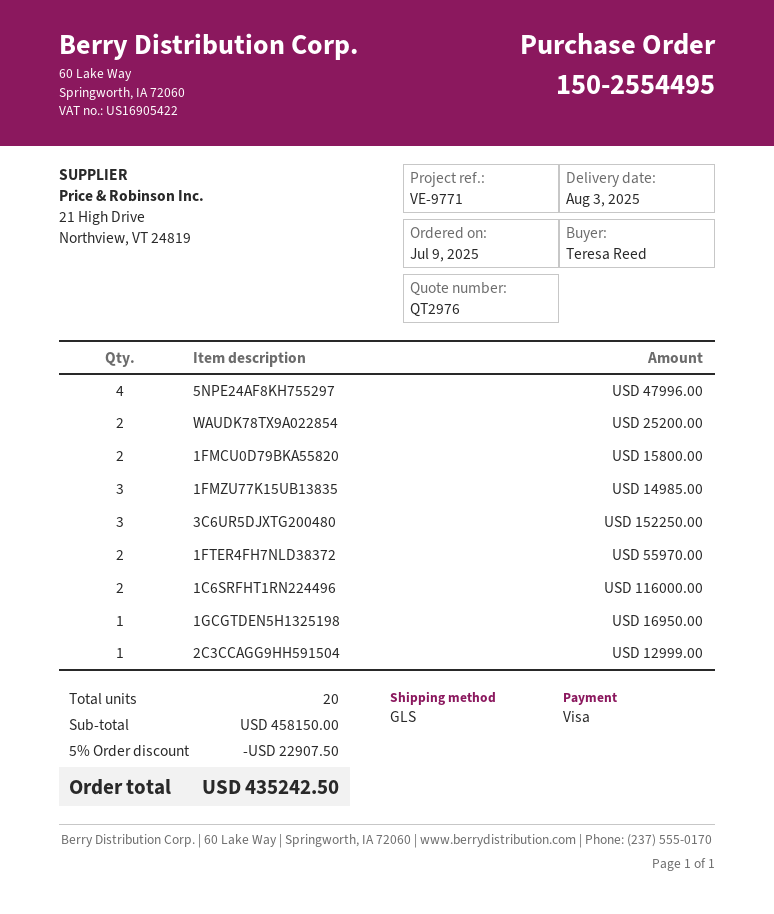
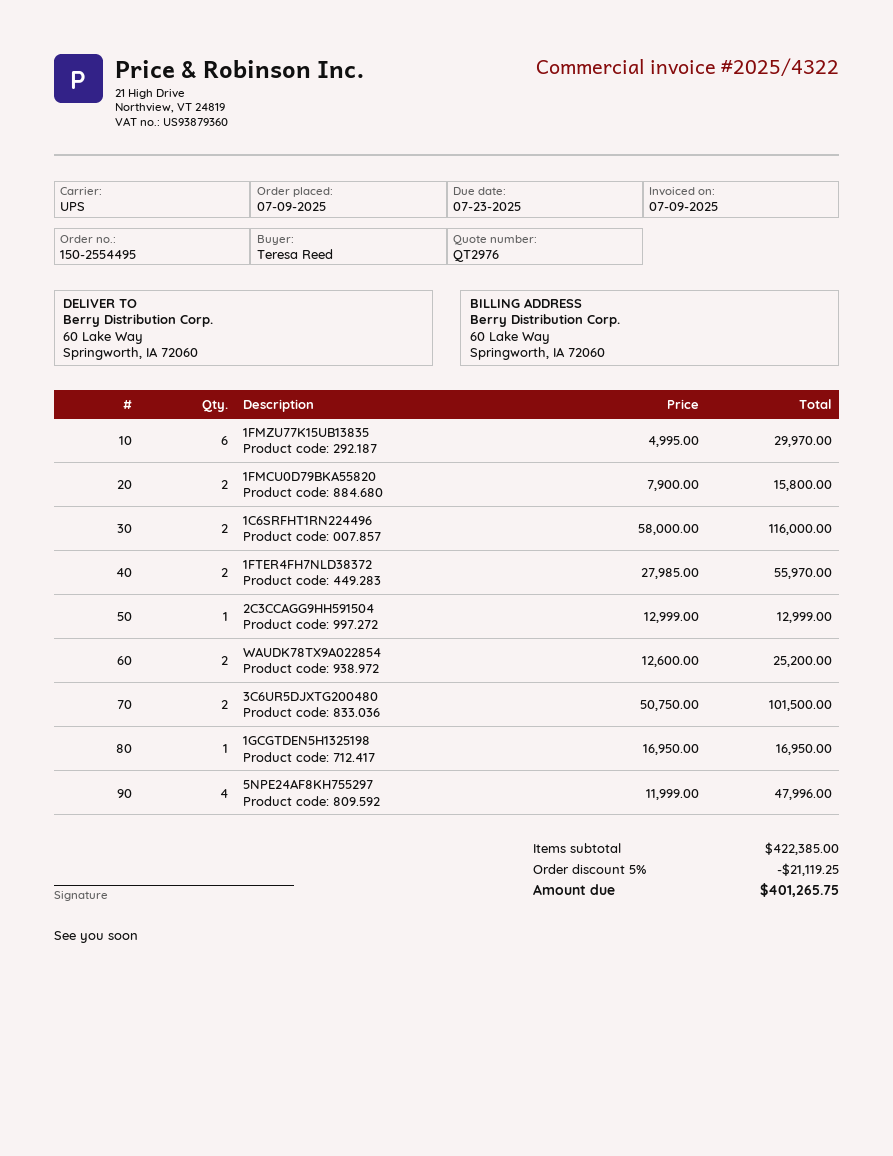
shipping method: GLS -> UPS
1FMZU77K15UB13835: 3 for 14985.00 -> 6 for 29970.00
3C6UR5DJXTG200480: 3 for 152250.00 -> 2 for 101500.00
subtotal: 458150.00 -> 422385.00
discount: 5% = 22907.50 -> 5% = 21119.25
total: 435242.50 -> 401265.75

